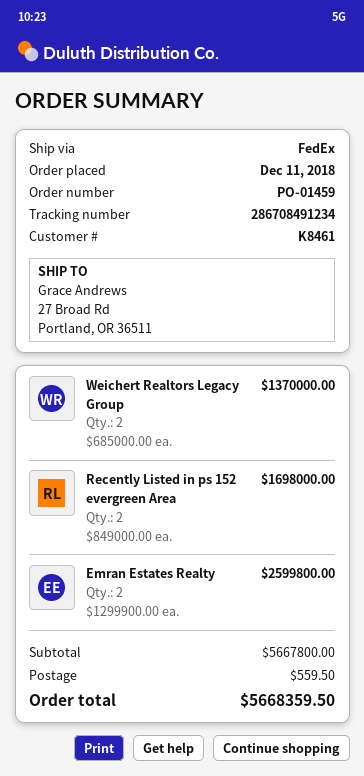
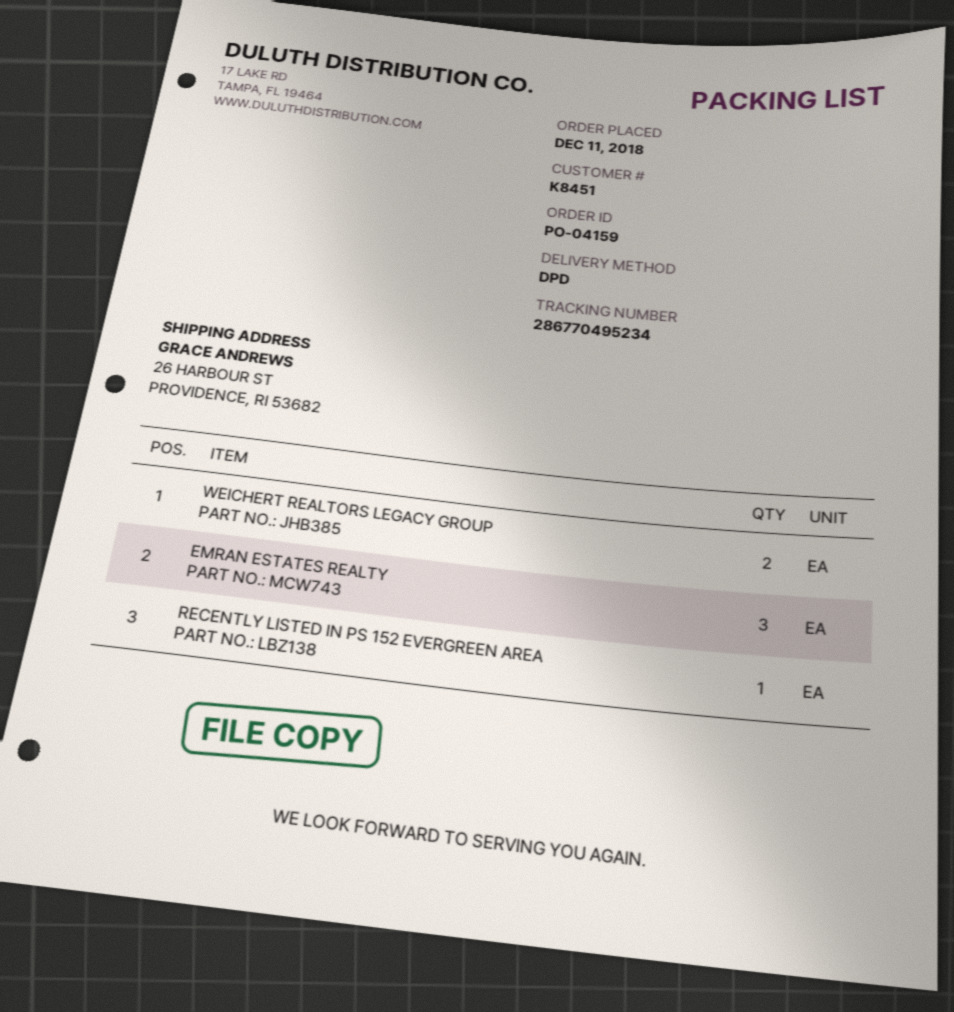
order number: PO-01459 -> PO-04159
customer number: K8461 -> K8451
shipping method: FedEx -> DPD
tracking number: 286708491234 -> 286770495234
ship to: 27 Broad Rd, Portland, OR 36511 -> 26 HARBOUR ST, PROVIDENCE, RI 53682
Recently Listed in ps 152 evergreen Area: 2 -> 1
Emran Estates Realty: 2 -> 3

